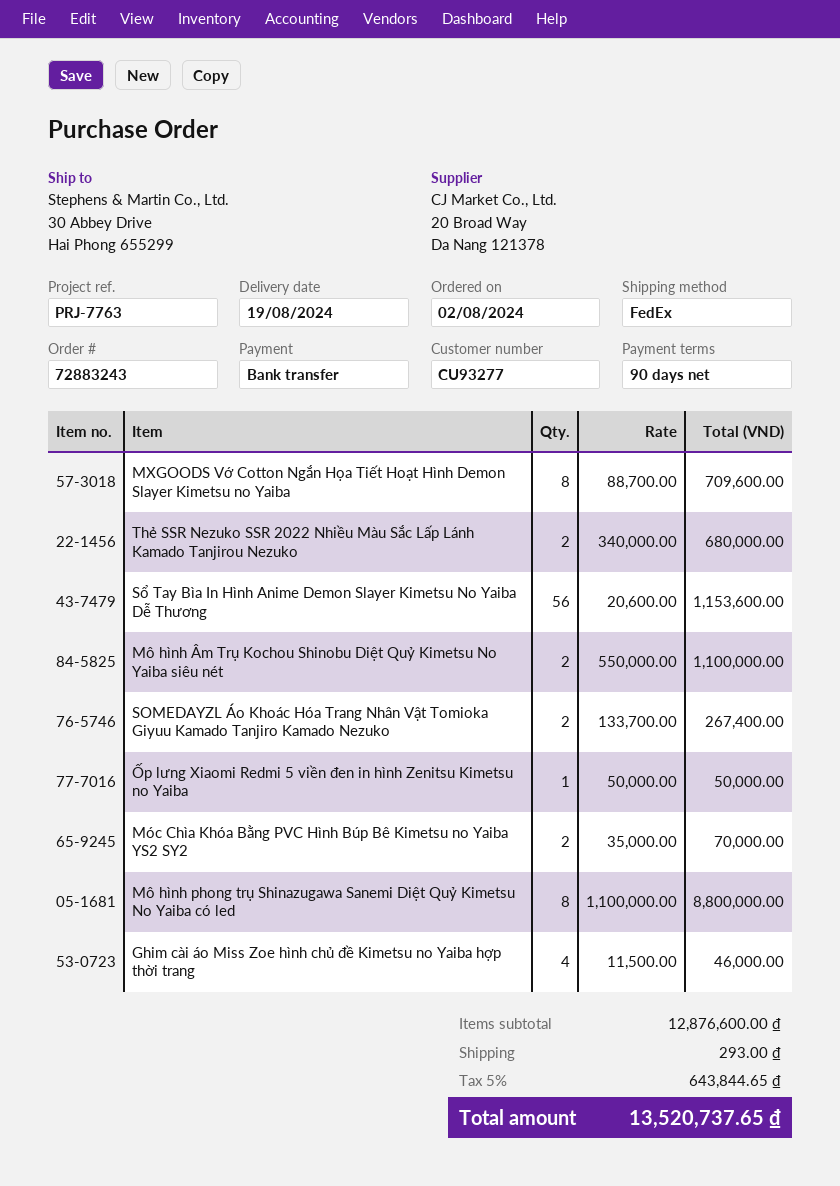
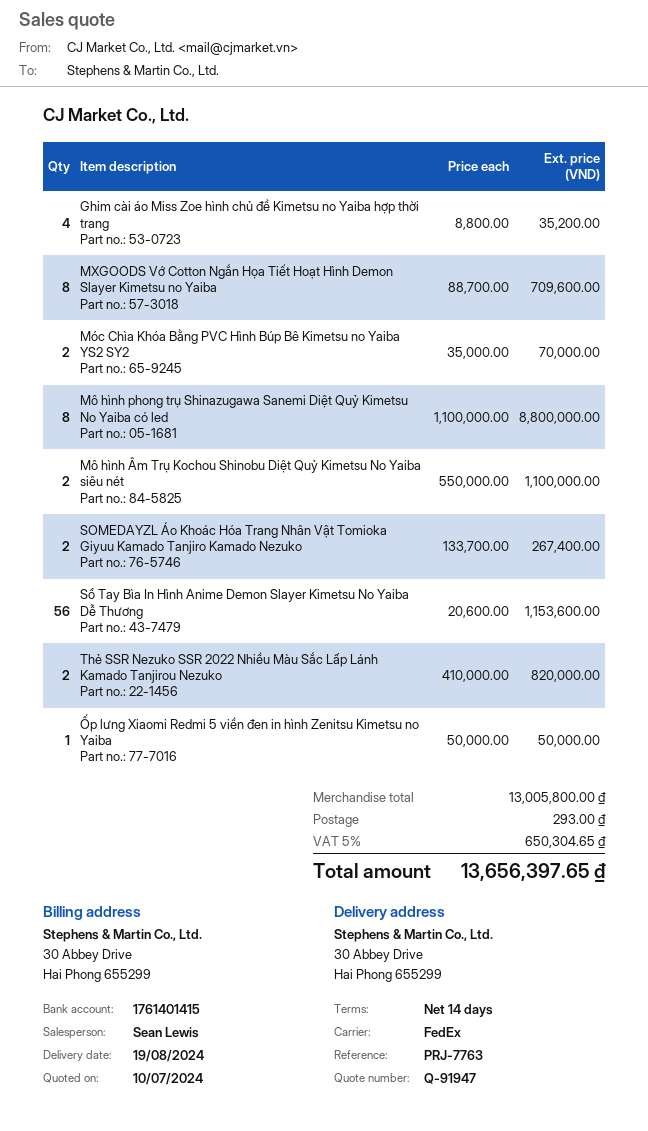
payment terms: 90 days -> 14 days
Thẻ SSR Nezuko SSR 2022 Nhiều Màu Sắc Lấp Lánh Kamado Tanjirou Nezuko: 2 x 340000.00 = 680000.00 -> 2 x 410000.00 = 820000.00
Ghim cài áo Miss Zoe hình chủ đề Kimetsu no Yaiba hợp thời trang: 4 x 11500.00 = 46000.00 -> 4 x 8800.00 = 35200.00
subtotal: 12876600.00 -> 13005800.00
tax: 5% = 643844.65 -> 5% = 650304.65
total: 13520737.65 -> 13656397.65

